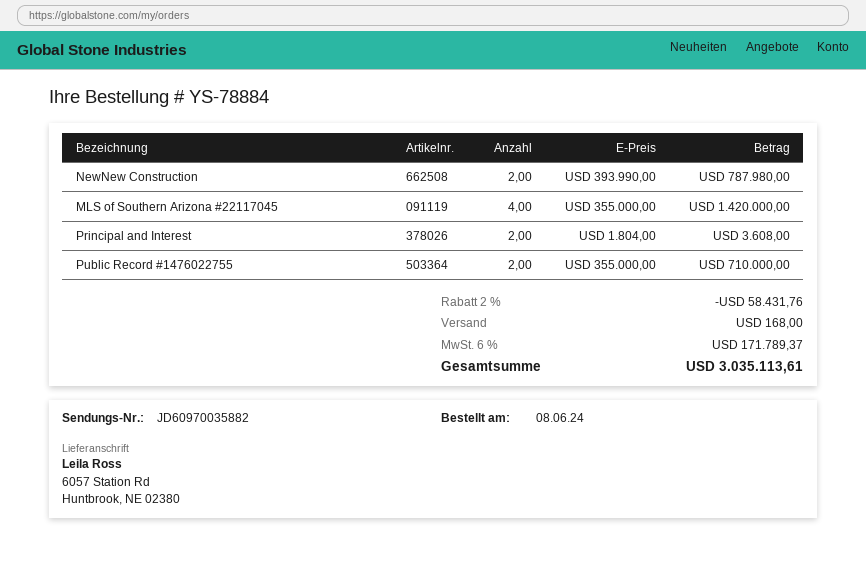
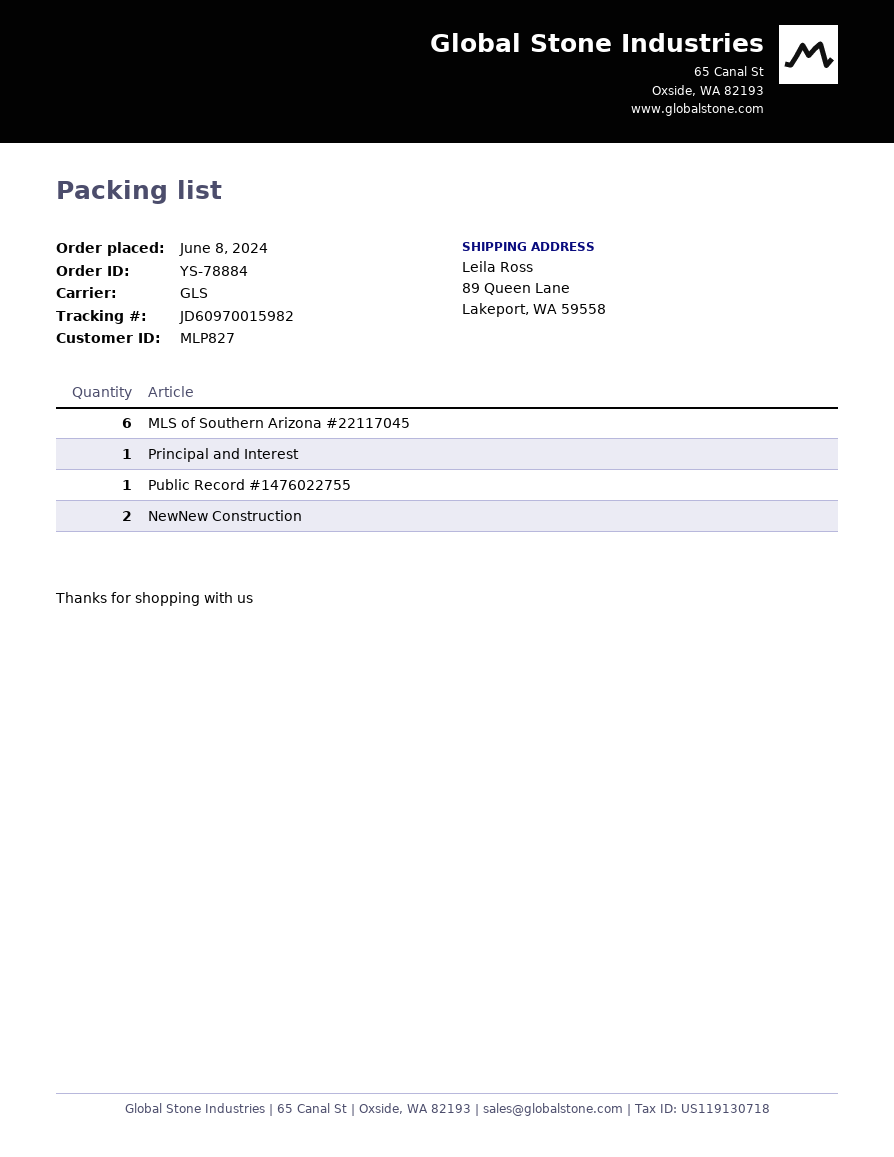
tracking number: JD60970035882 -> JD60970015982
ship to: 6057 Station Rd, Huntbrook, NE 02380 -> 89 Queen Lane, Lakeport, WA 59558
MLS of Southern Arizona #22117045: 4 -> 6
Principal and Interest: 2 -> 1
Public Record #1476022755: 2 -> 1

